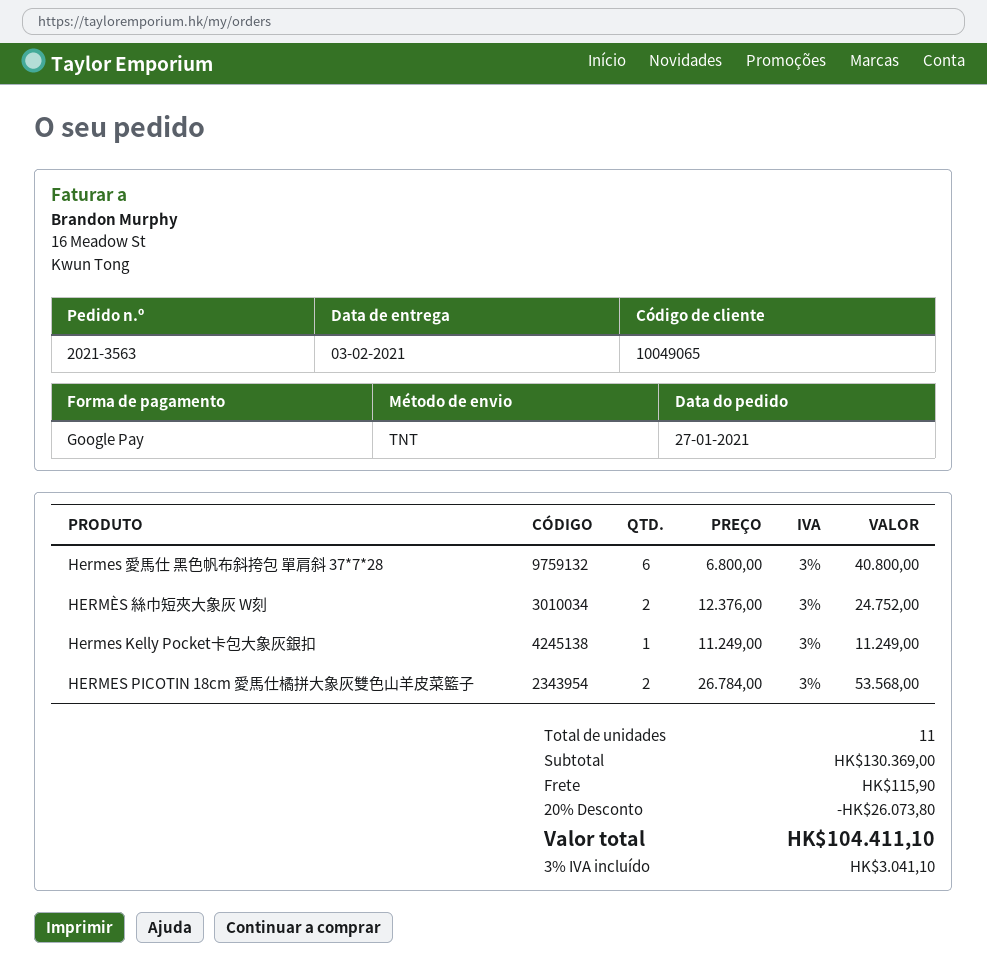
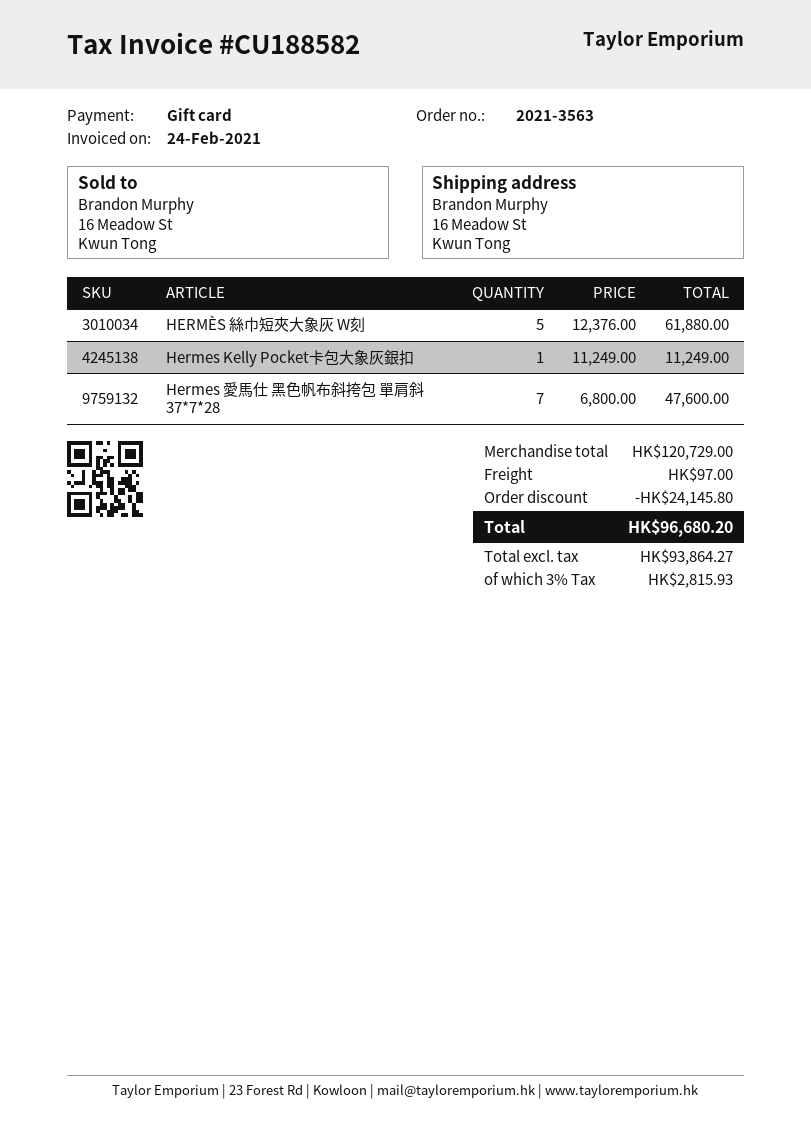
payment method: Google Pay -> gift card
Hermes 愛馬仕 黑色帆布斜挎包 單肩斜 37*7*28: 6 x 6800.00 = 40800.00 -> 7 x 6800.00 = 47600.00
HERMÈS 絲巾短夾大象灰 W刻: 2 x 12376.00 = 24752.00 -> 5 x 12376.00 = 61880.00
HERMES PICOTIN 18cm 愛馬仕橘拼大象灰雙色山羊皮菜籃子: 2 x 26784.00 = 53568.00 -> none
subtotal: 130369.00 -> 120729.00
discount: 26073.80 -> 24145.80
shipping: 115.90 -> 97.00
tax: 3% = 3041.10 -> 3% = 2815.93
total: 104411.10 -> 96680.20

